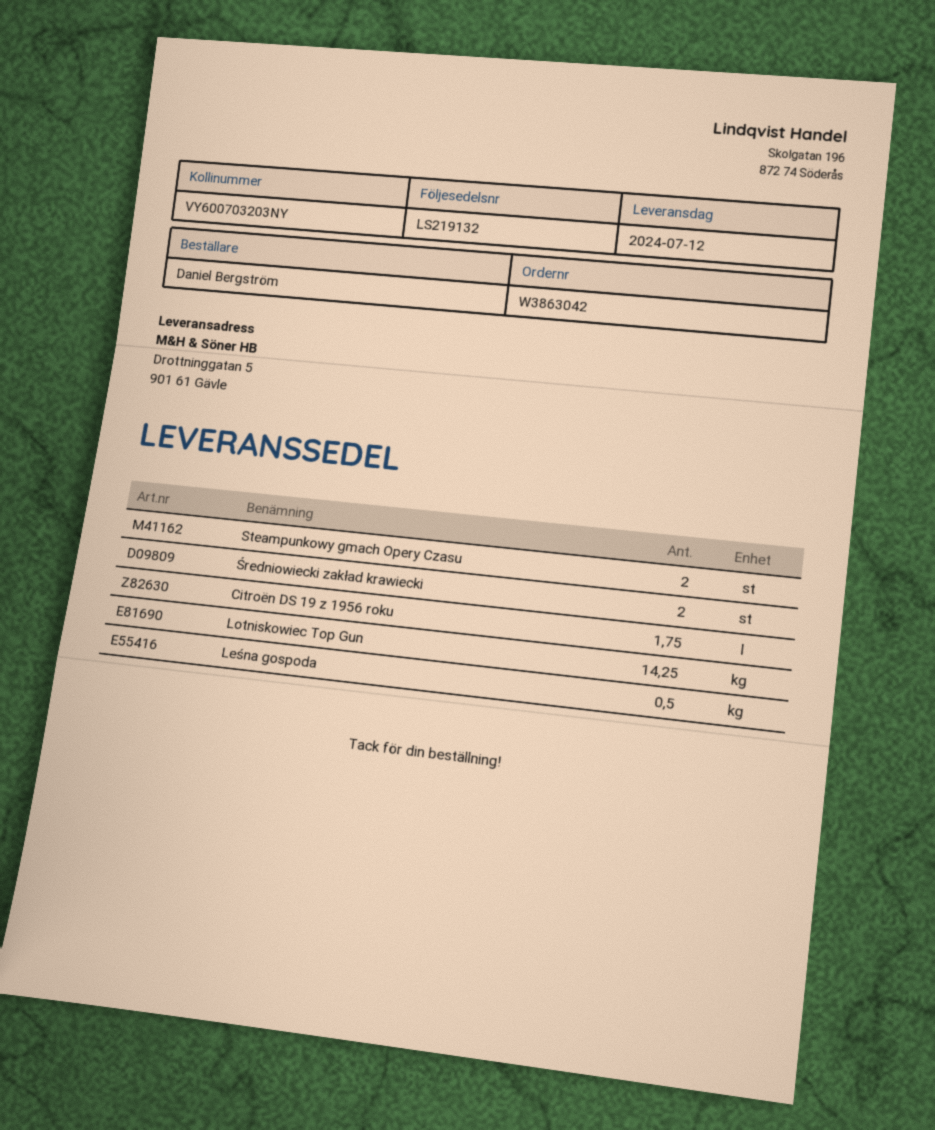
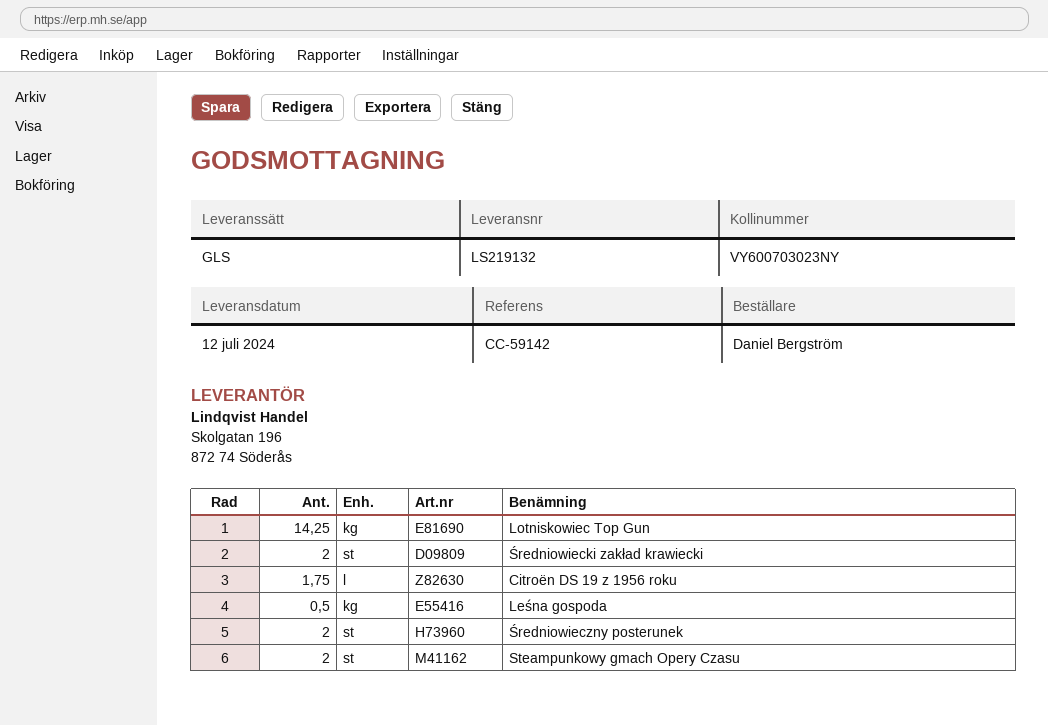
tracking number: VY600703203NY -> VY600703023NY
Średniowieczny posterunek: none -> 2

